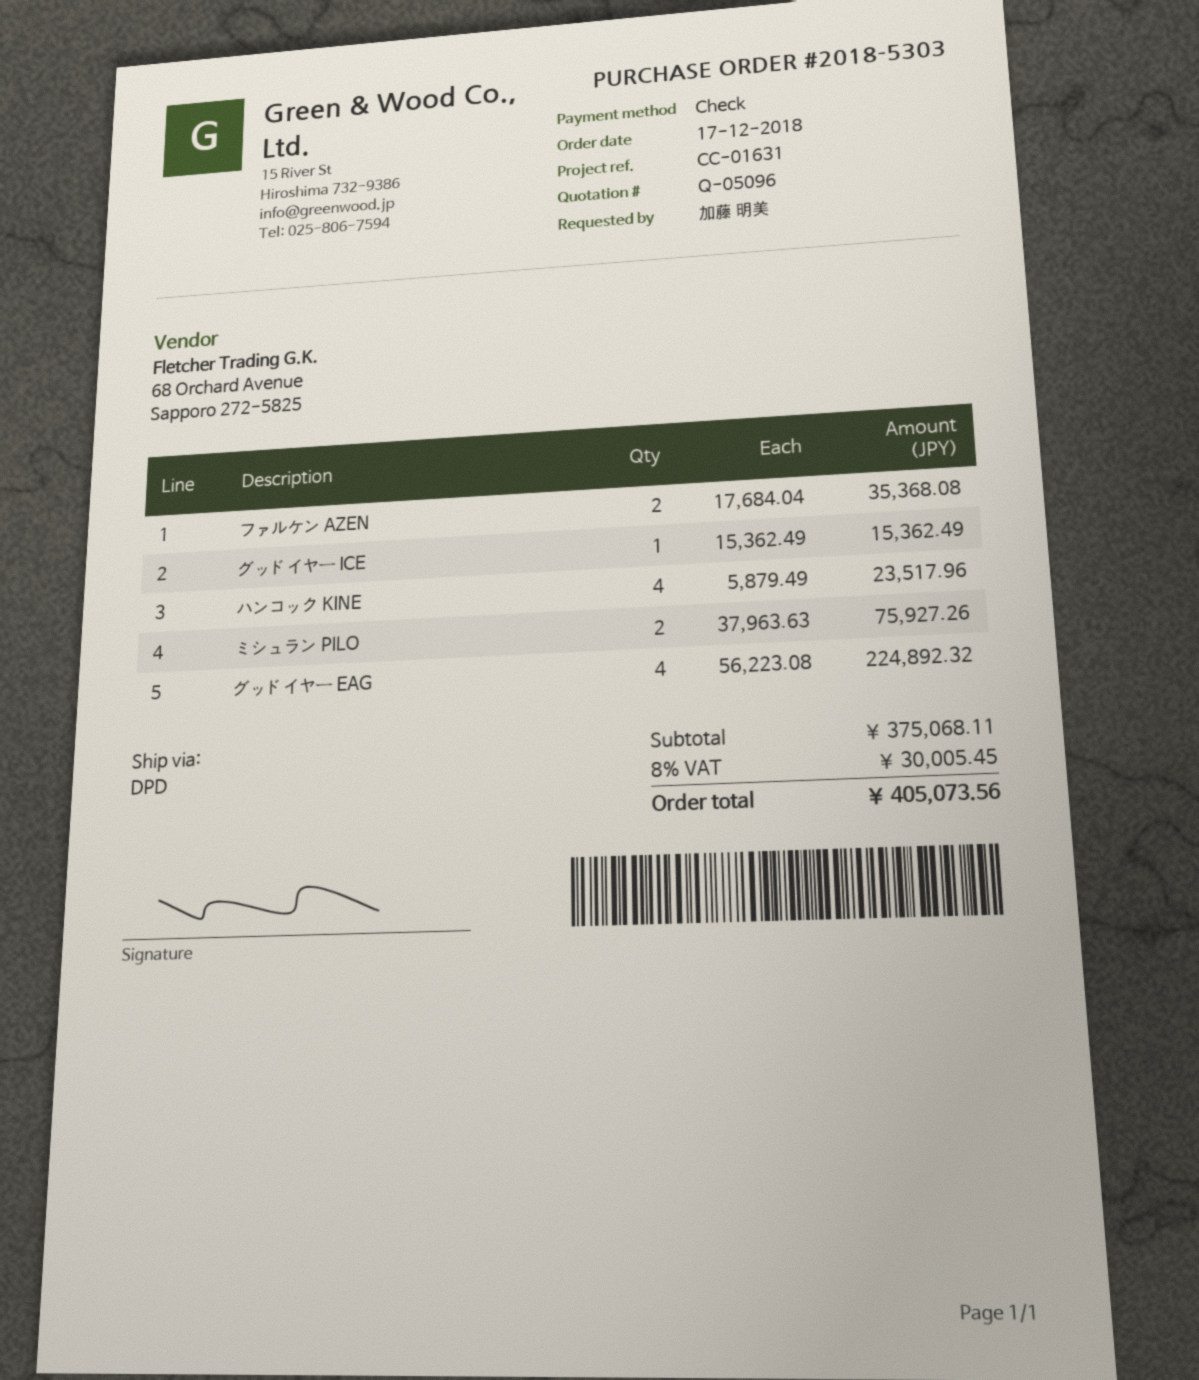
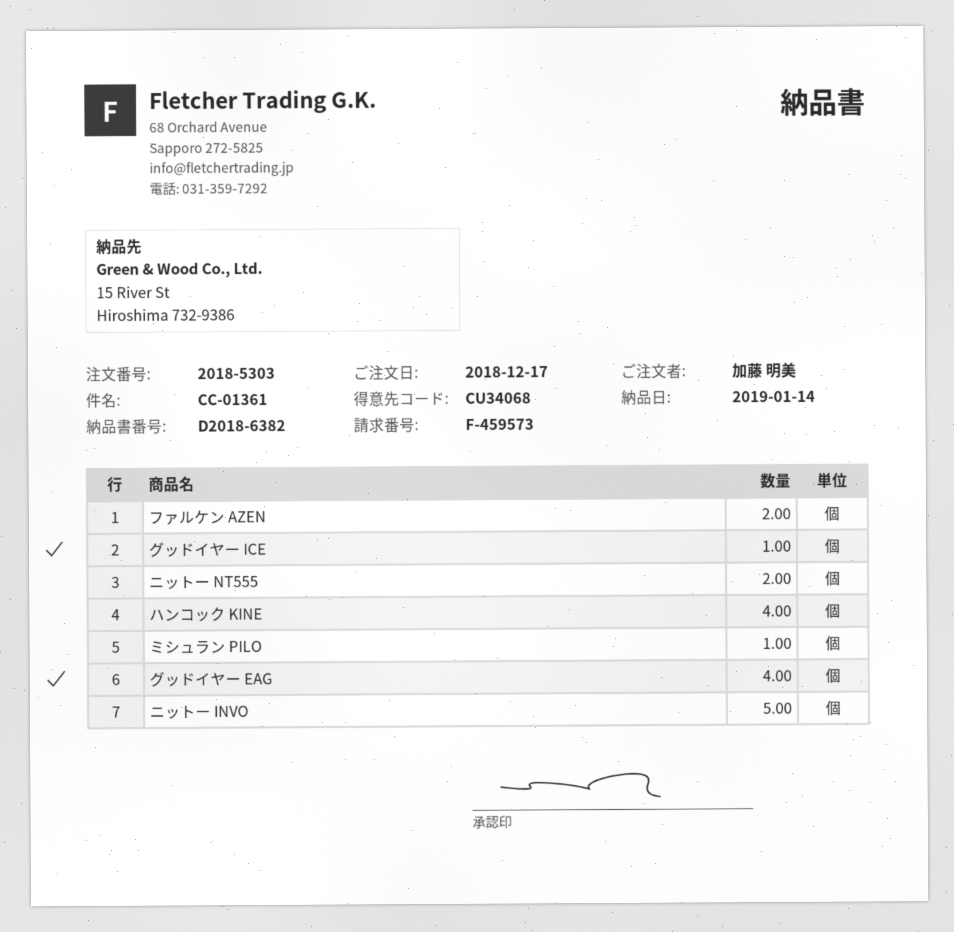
reference: CC-01631 -> CC-01361
ミシュラン PILO: 2 -> 1
ニットー NT555: none -> 2
ニットー INVO: none -> 5

